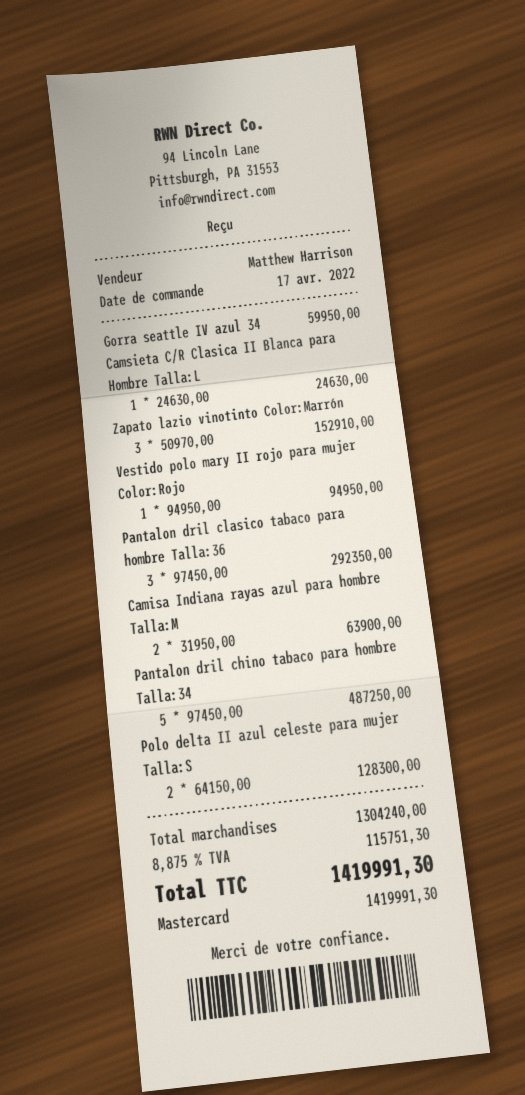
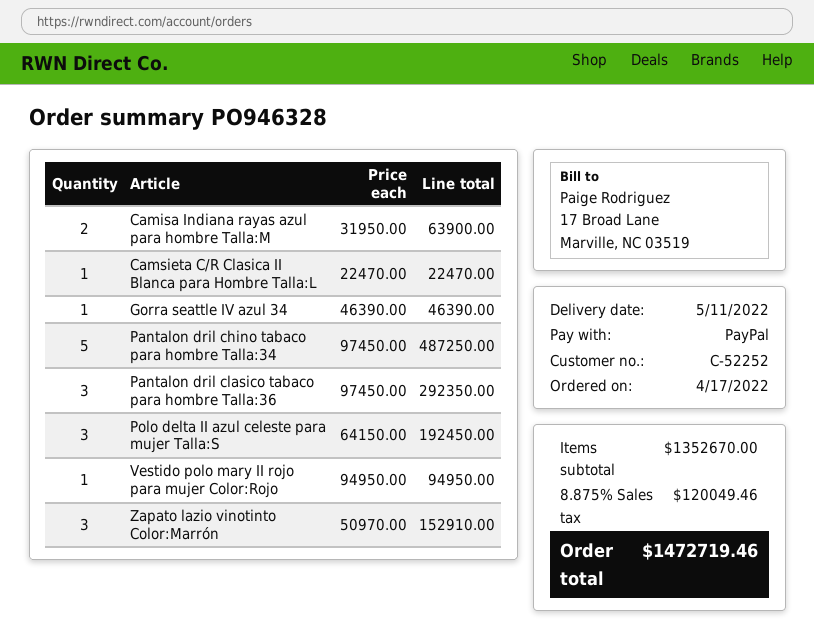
payment method: Mastercard -> PayPal
Gorra seattle IV azul 34: 1 x 59950.00 = 59950.00 -> 1 x 46390.00 = 46390.00
Camsieta C/R Clasica II Blanca para Hombre Talla:L: 1 x 24630.00 = 24630.00 -> 1 x 22470.00 = 22470.00
Polo delta II azul celeste para mujer Talla:S: 2 x 64150.00 = 128300.00 -> 3 x 64150.00 = 192450.00
subtotal: 1304240.00 -> 1352670.00
tax: 8.875% = 115751.30 -> 8.875% = 120049.46
total: 1419991.30 -> 1472719.46

